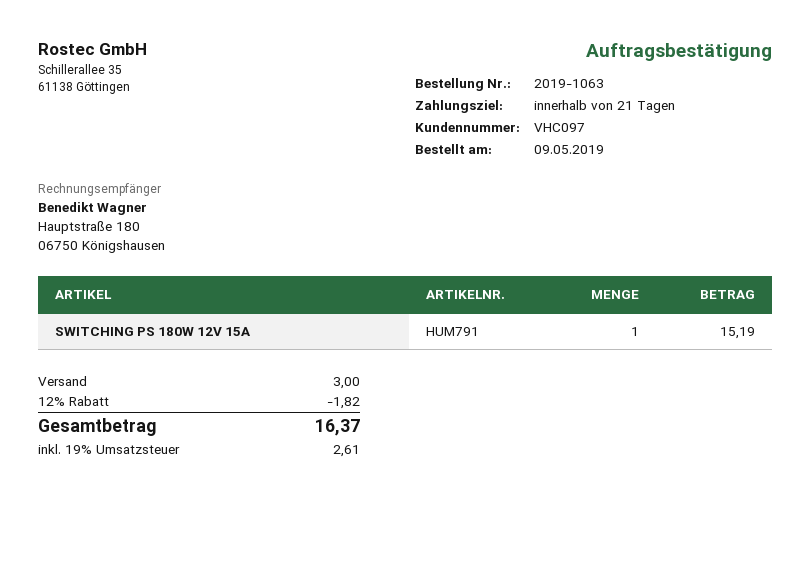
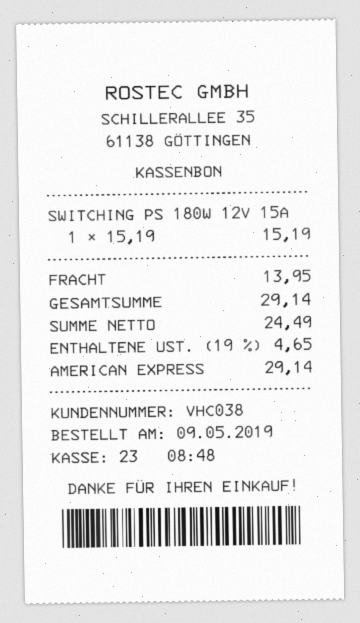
customer number: VHC097 -> VHC038
discount: 12% = 1.82 -> none
shipping: 3.00 -> 13.95
tax: 19% = 2.61 -> 19% = 4.65
total: 16.37 -> 29.14

